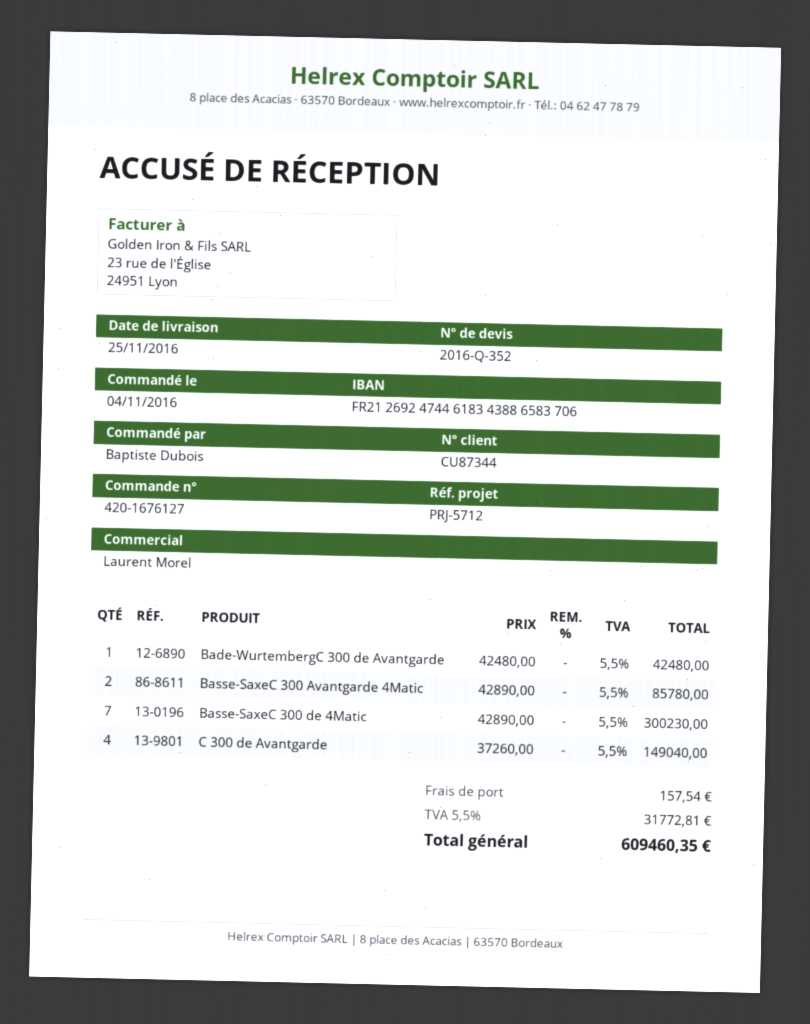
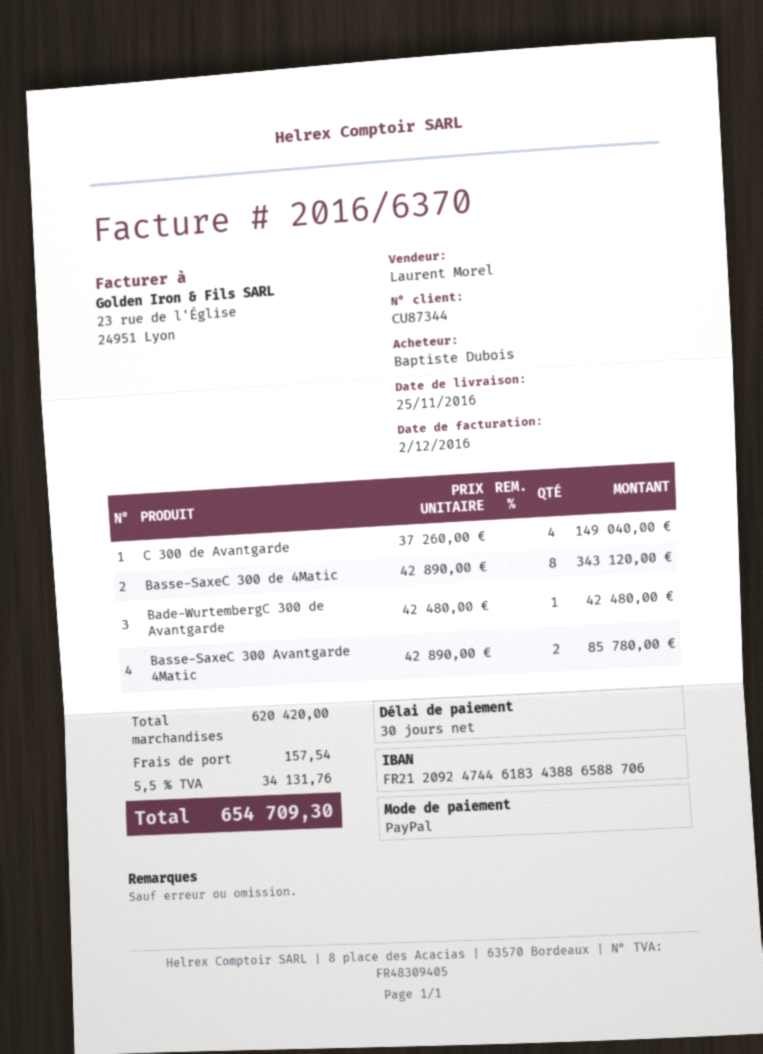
bank account: FR2126924744618343886583706 -> FR2120924744618343886588706
Basse-SaxeC 300 de 4Matic: 7 x 42890.00 = 300230.00 -> 8 x 42890.00 = 343120.00
tax: 5.5% = 31772.81 -> 5.5% = 34131.76
total: 609460.35 -> 654709.30

